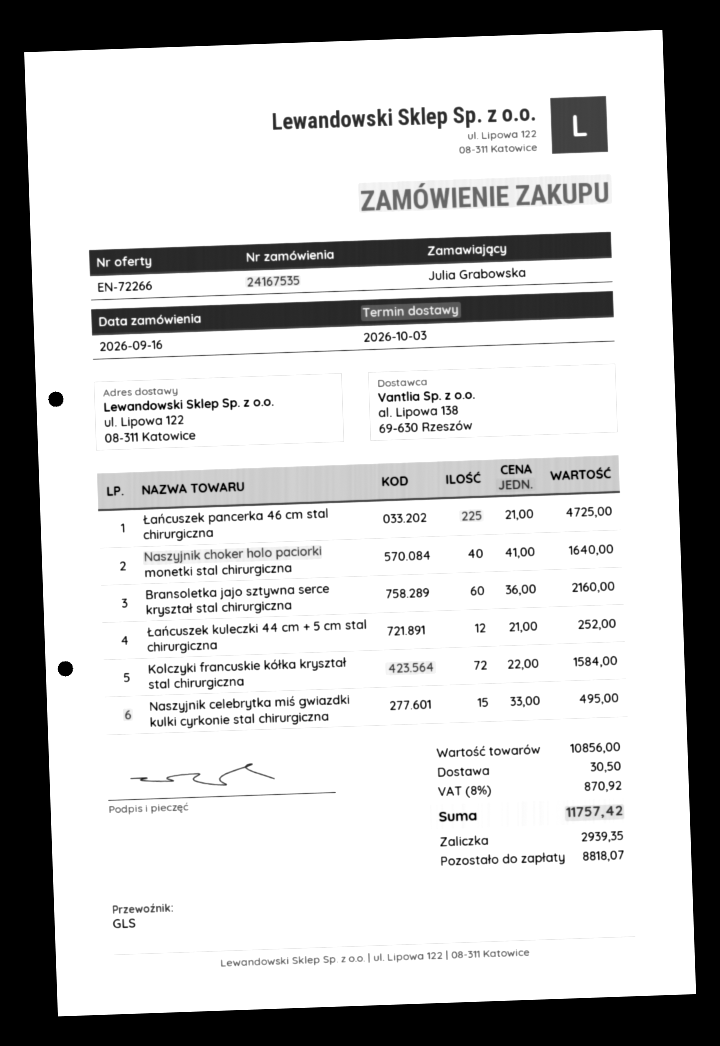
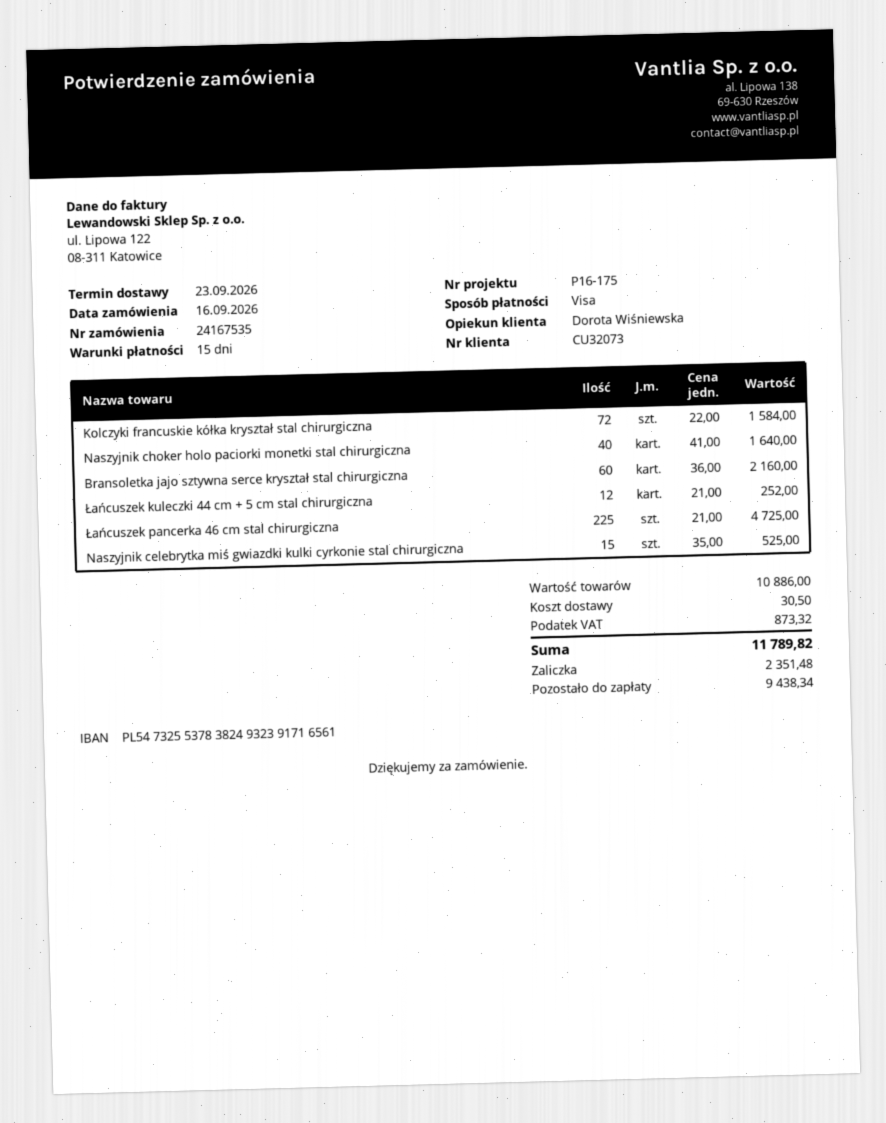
delivery date: 2026-10-03 -> 2026-09-23
Naszyjnik celebrytka miś gwiazdki kulki cyrkonie stal chirurgiczna: 15 x 33.00 = 495.00 -> 15 x 35.00 = 525.00
subtotal: 10856.00 -> 10886.00
tax: 870.92 -> 873.32
total: 11757.42 -> 11789.82
deposit: 2939.35 -> 2351.48
balance: 8818.07 -> 9438.34

